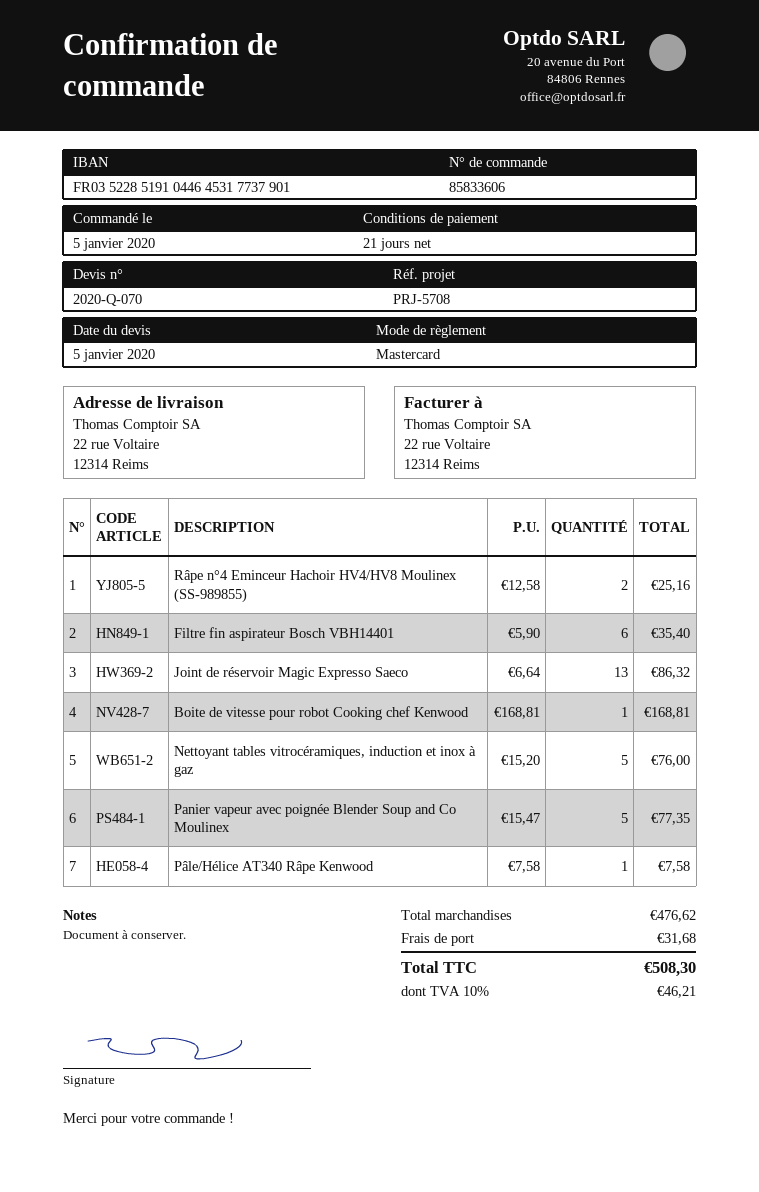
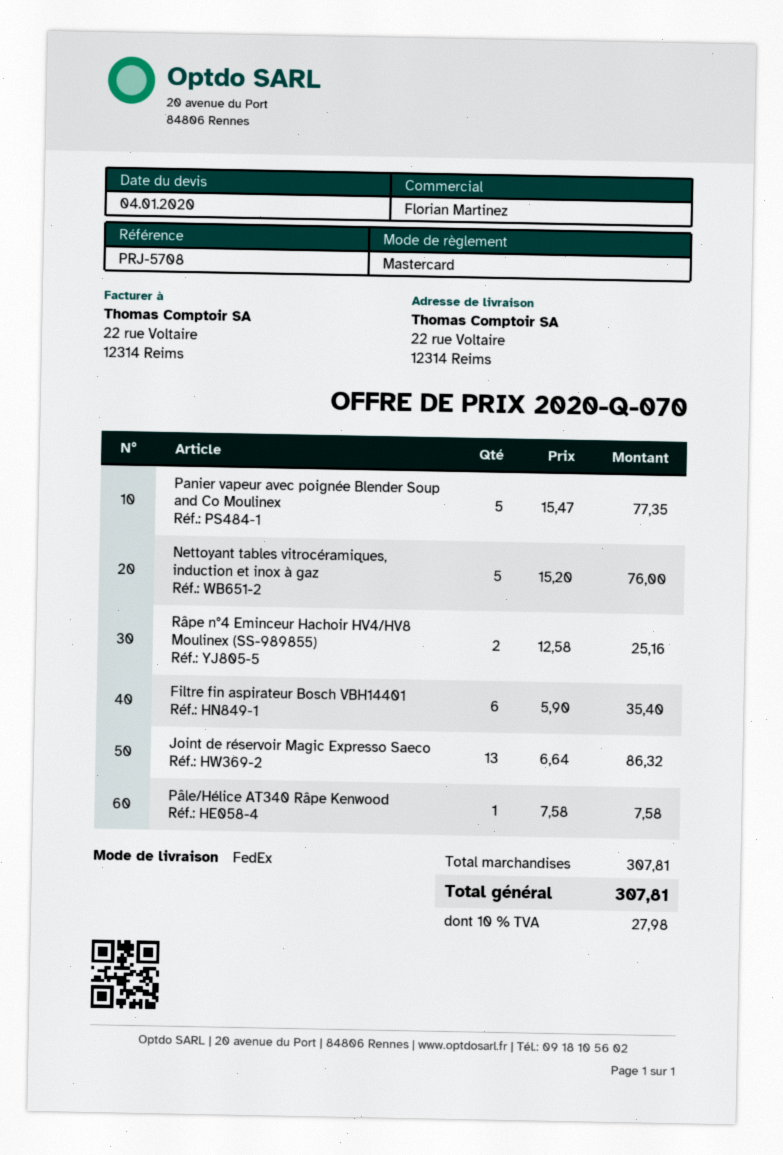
quote date: 2020-01-05 -> 2020-01-04
Boite de vitesse pour robot Cooking chef Kenwood: 1 x 168.81 = 168.81 -> none
subtotal: 476.62 -> 307.81
shipping: 31.68 -> none
tax: 10% = 46.21 -> 10% = 27.98
total: 508.30 -> 307.81

